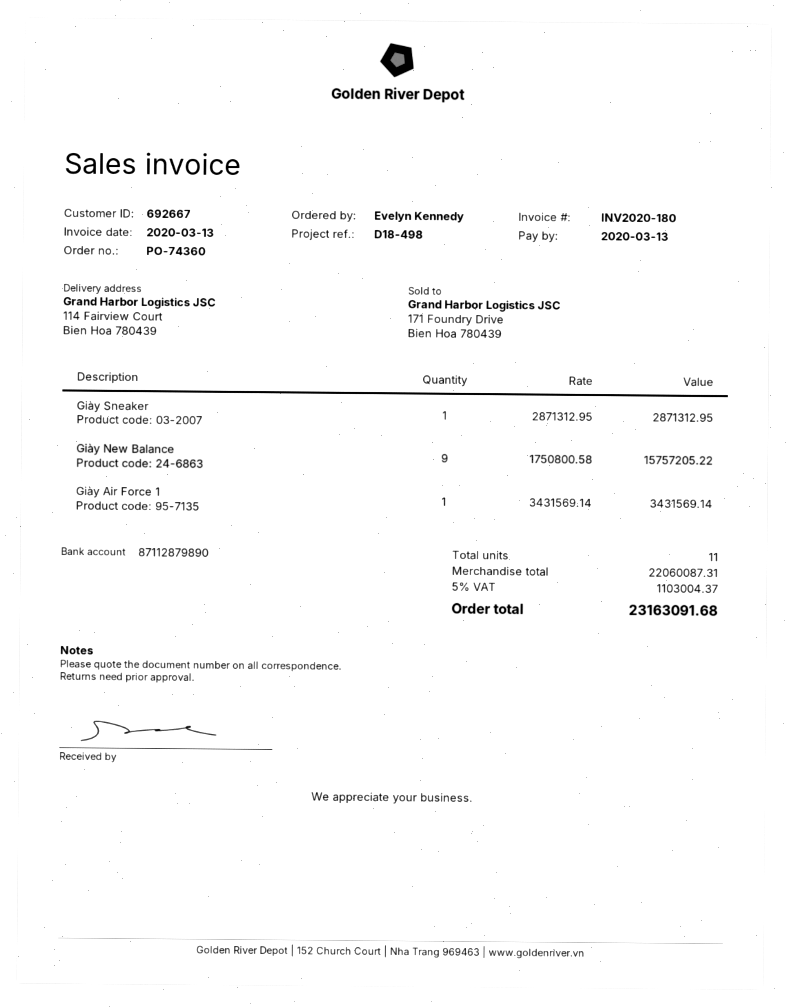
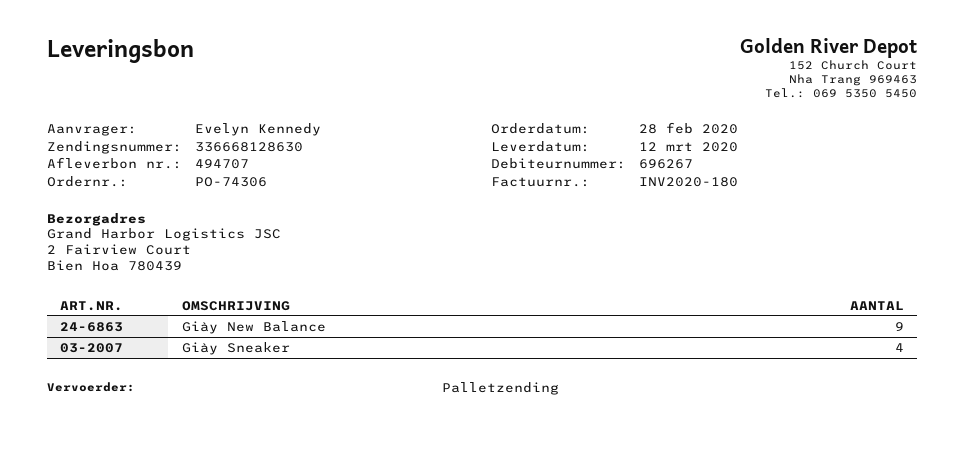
order number: PO-74360 -> PO-74306
customer number: 692667 -> 696267
ship to: 114 Fairview Court, Bien Hoa 780439 -> 2 Fairview Court, Bien Hoa 780439
Giày Sneaker: 1 -> 4
Giày Air Force 1: 1 -> none

